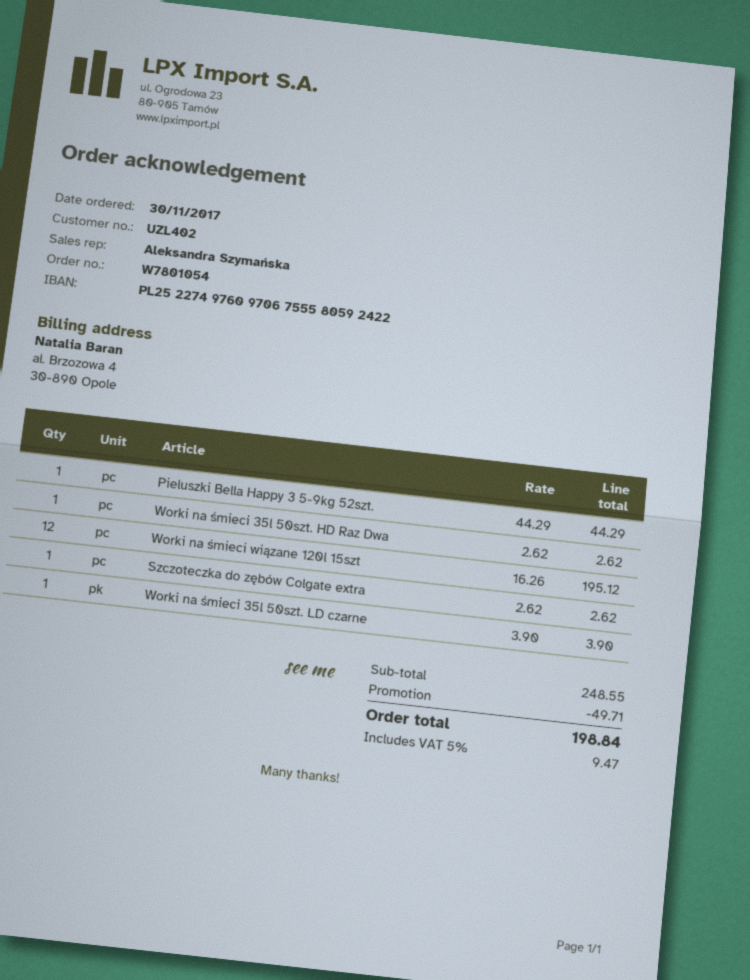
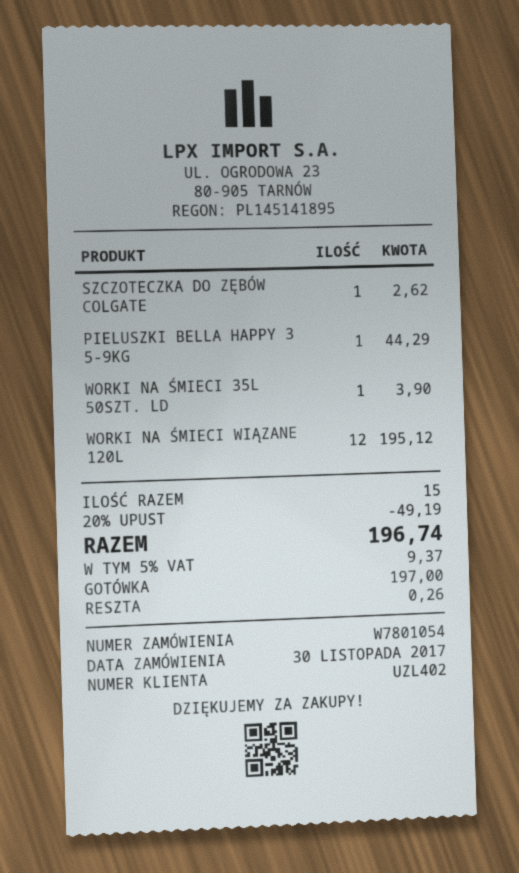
Worki na śmieci 35l 50szt. HD Raz Dwa: 1 for 2.62 -> none
discount: 49.71 -> 49.19
tax: 5% = 9.47 -> 5% = 9.37
total: 198.84 -> 196.74

